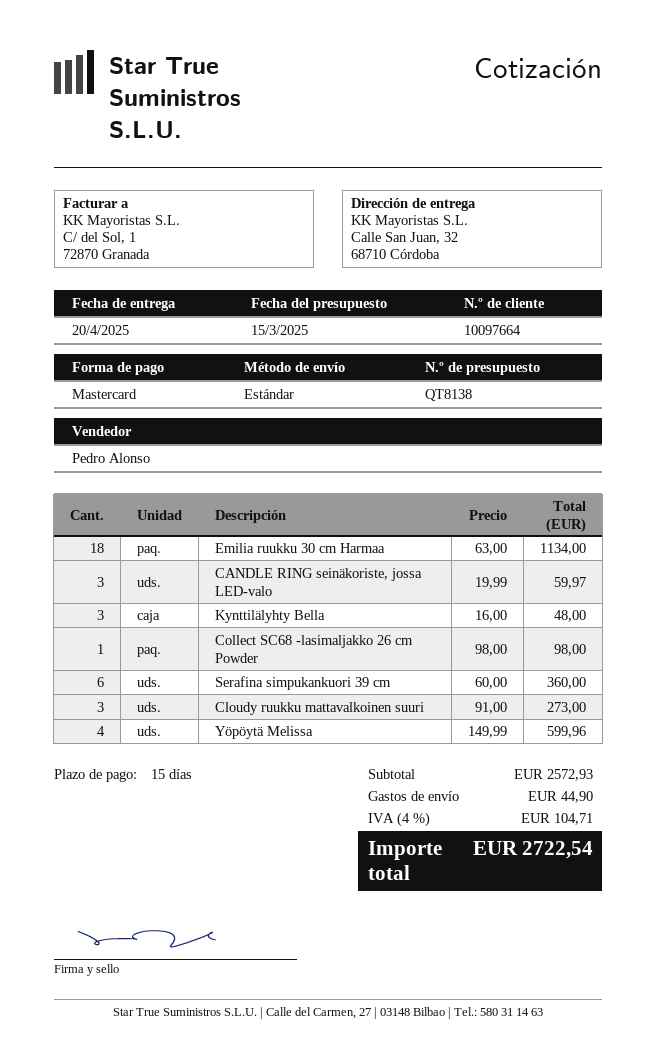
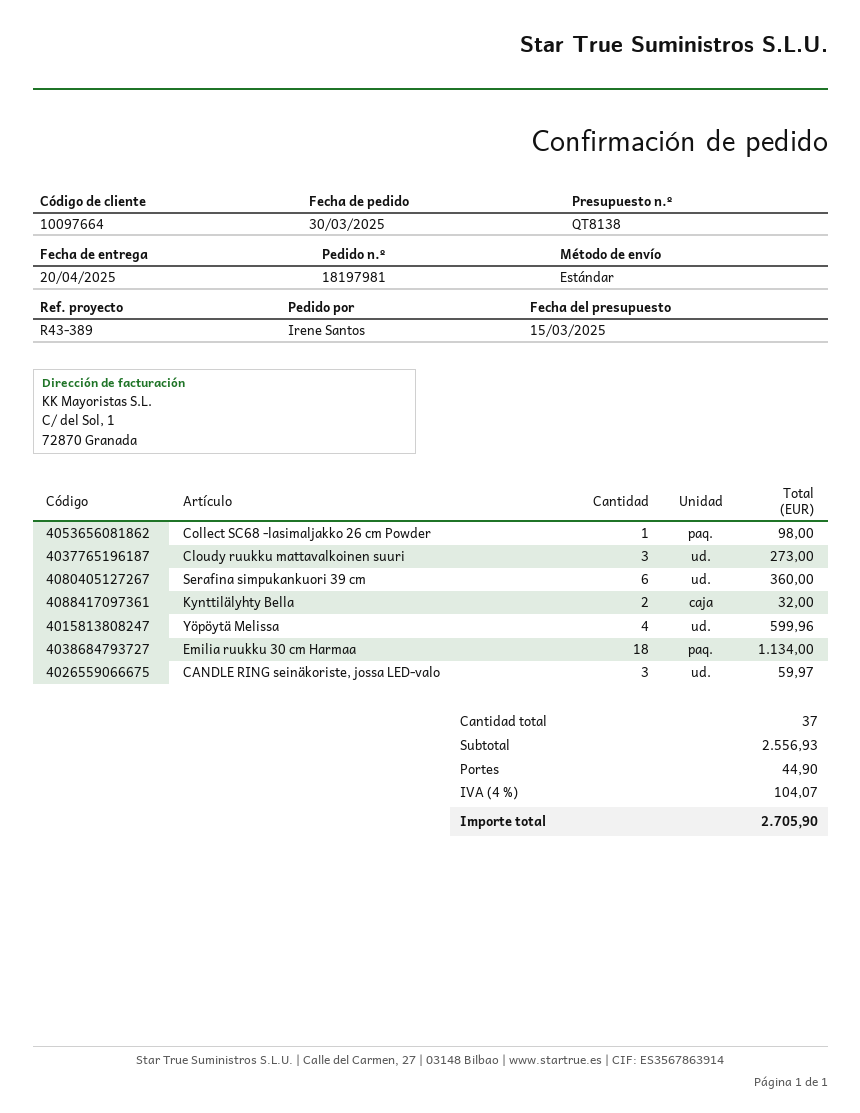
Kynttilälyhty Bella: 3 for 48.00 -> 2 for 32.00
subtotal: 2572.93 -> 2556.93
tax: 4% = 104.71 -> 4% = 104.07
total: 2722.54 -> 2705.90

